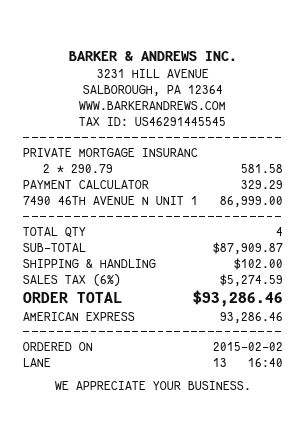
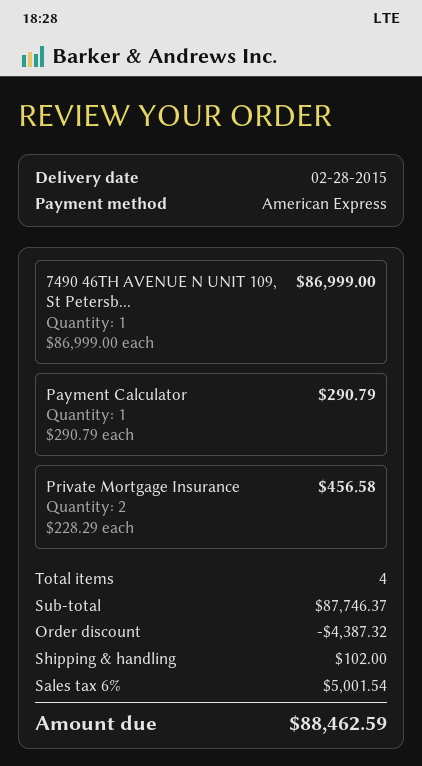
PRIVATE MORTGAGE INSURANC: 2 x 290.79 = 581.58 -> 2 x 228.29 = 456.58
PAYMENT CALCULATOR: 1 x 329.29 = 329.29 -> 1 x 290.79 = 290.79
subtotal: 87909.87 -> 87746.37
discount: none -> 4387.32
tax: 6% = 5274.59 -> 6% = 5001.54
total: 93286.46 -> 88462.59

